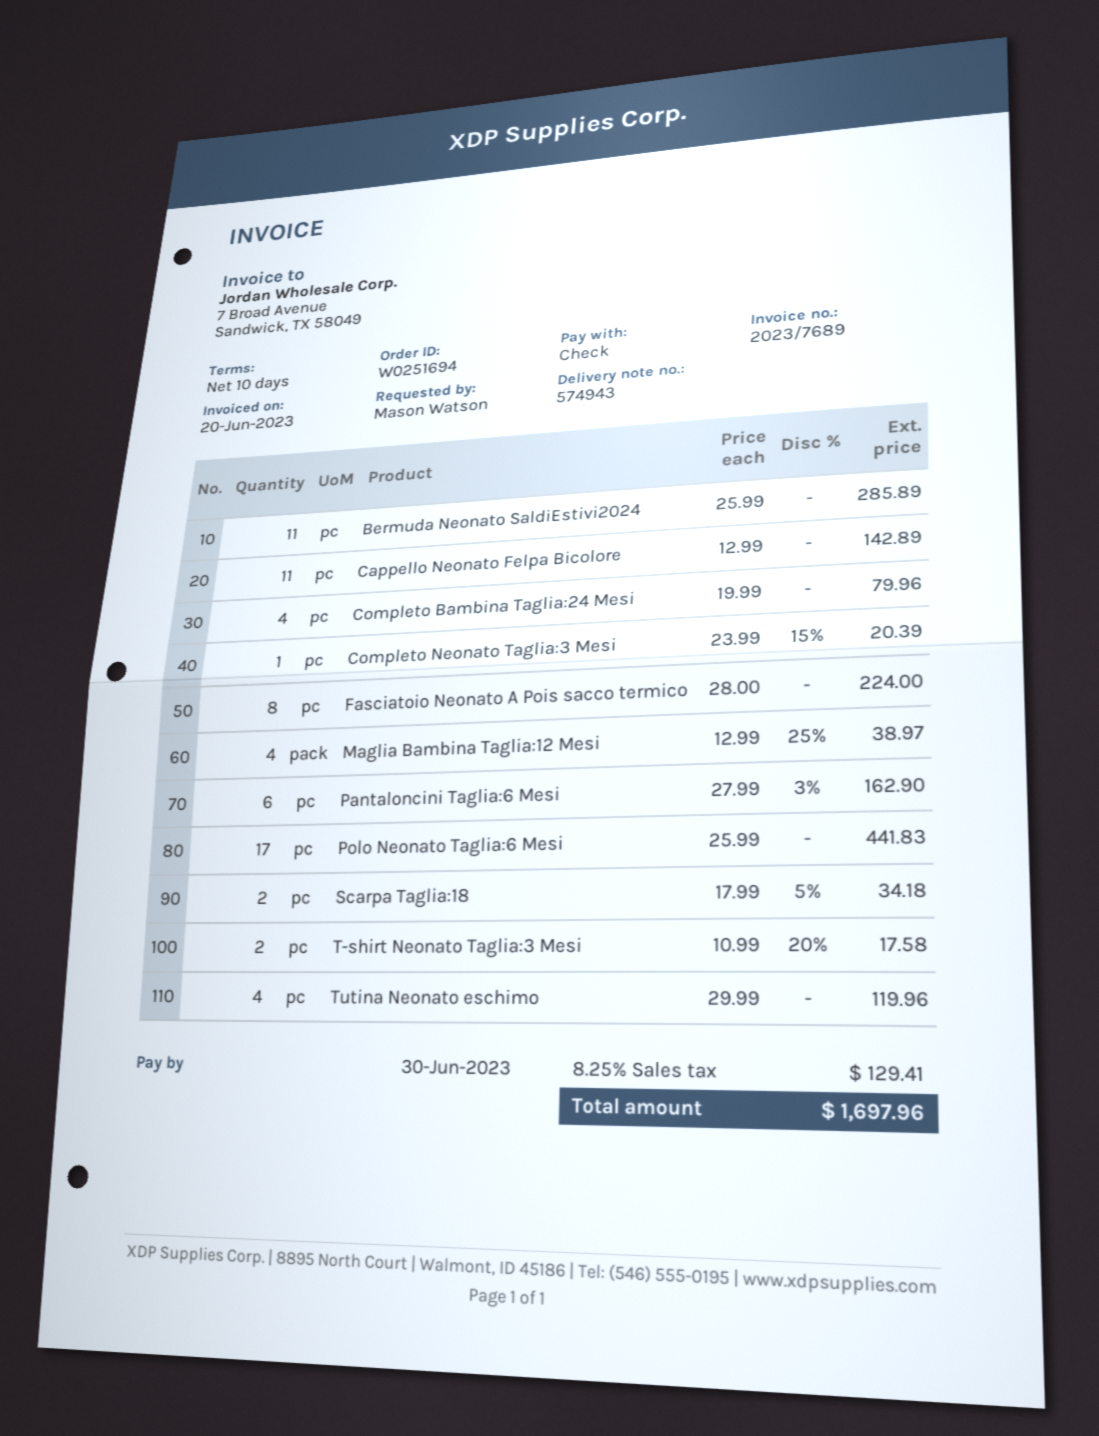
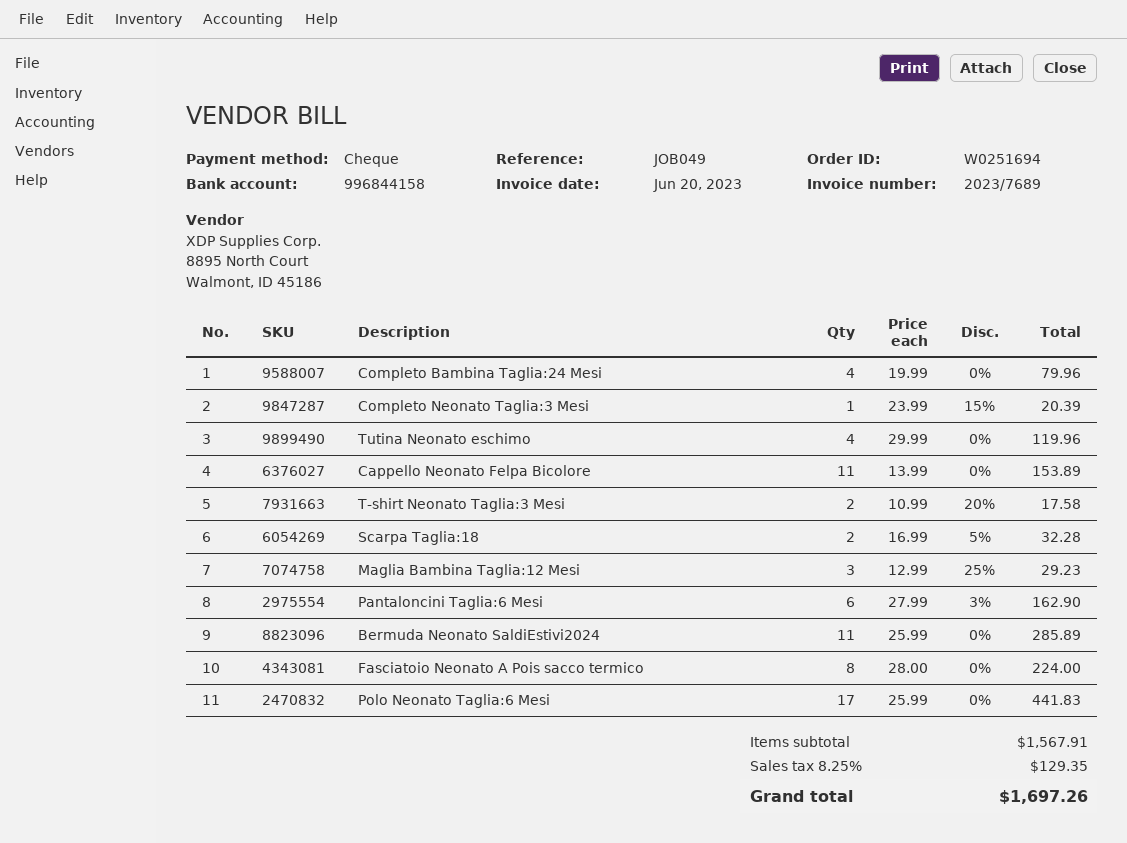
Cappello Neonato Felpa Bicolore: 11 x 12.99 = 142.89 -> 11 x 13.99 = 153.89
Maglia Bambina Taglia:12 Mesi: 4 x 12.99 - 25% = 38.97 -> 3 x 12.99 - 25% = 29.23
Scarpa Taglia:18: 2 x 17.99 - 5% = 34.18 -> 2 x 16.99 - 5% = 32.28
tax: 8.25% = 129.41 -> 8.25% = 129.35
total: 1697.96 -> 1697.26

